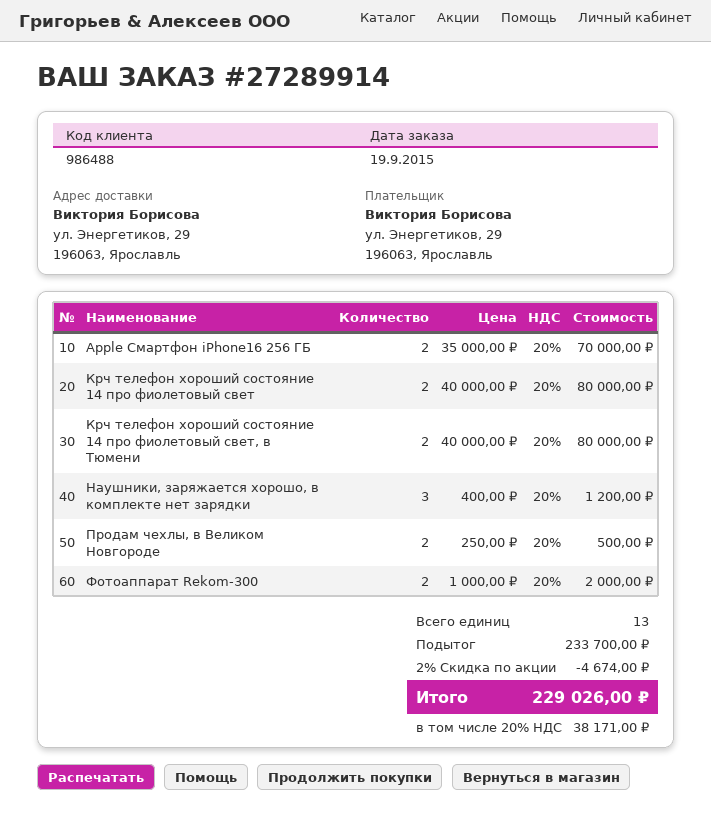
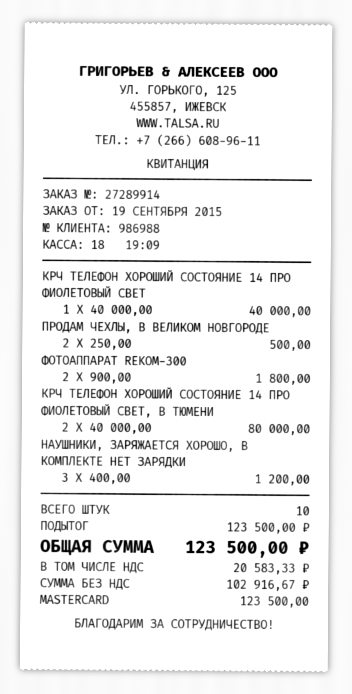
customer number: 986488 -> 986988
Apple Смартфон iPhone16 256 ГБ: 2 x 35000.00 = 70000.00 -> none
Крч телефон хороший состояние 14 про фиолетовый свет: 2 x 40000.00 = 80000.00 -> 1 x 40000.00 = 40000.00
Фотоаппарат Rekom-300: 2 x 1000.00 = 2000.00 -> 2 x 900.00 = 1800.00
total quantity: 13 -> 10
subtotal: 233700.00 -> 123500.00
discount: 2% = 4674.00 -> none
tax: 38171.00 -> 20583.33
total: 229026.00 -> 123500.00

